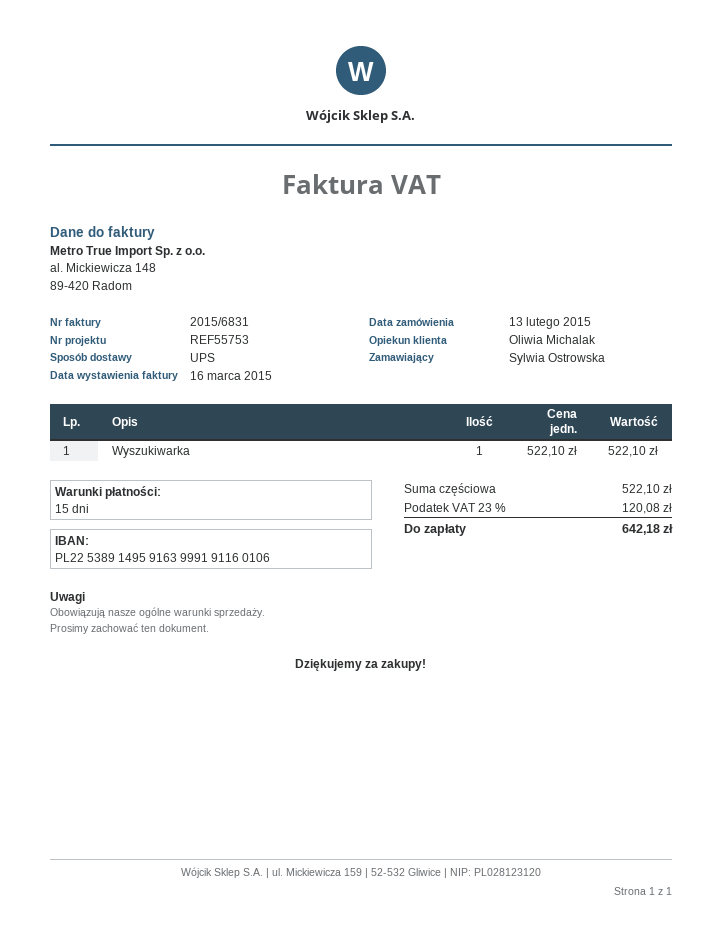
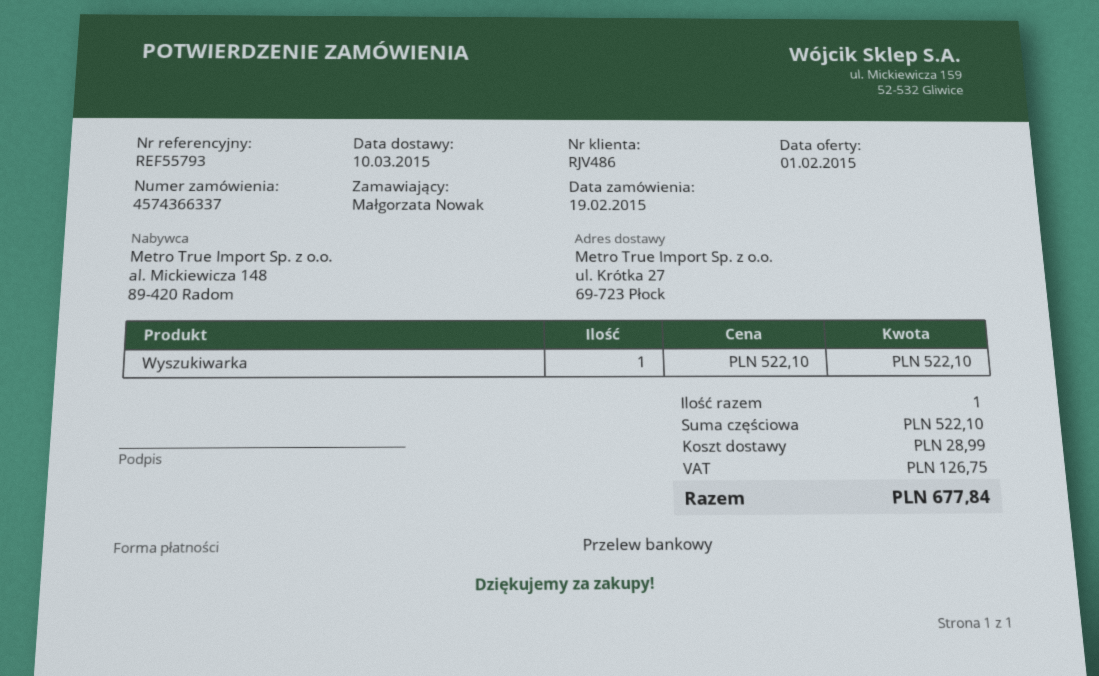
order date: 2015-02-13 -> 2015-02-19
reference: REF55753 -> REF55793
ordered by: Sylwia Ostrowska -> Małgorzata Nowak
shipping: none -> 28.99
tax: 120.08 -> 126.75
total: 642.18 -> 677.84

